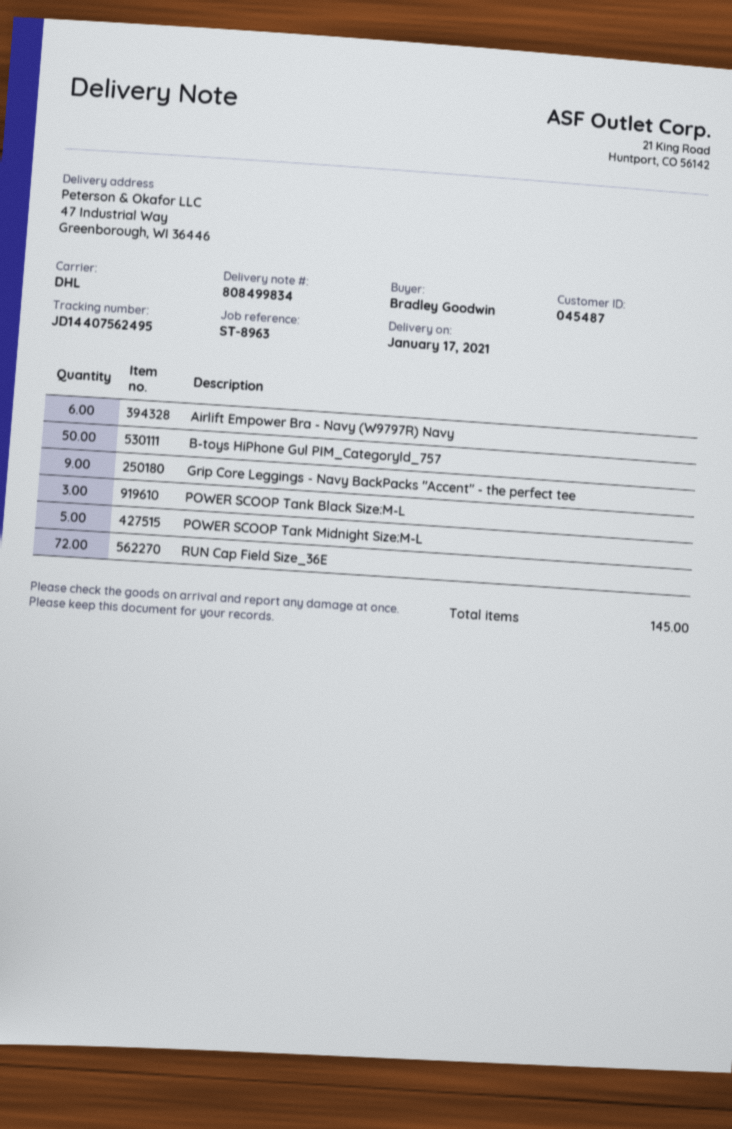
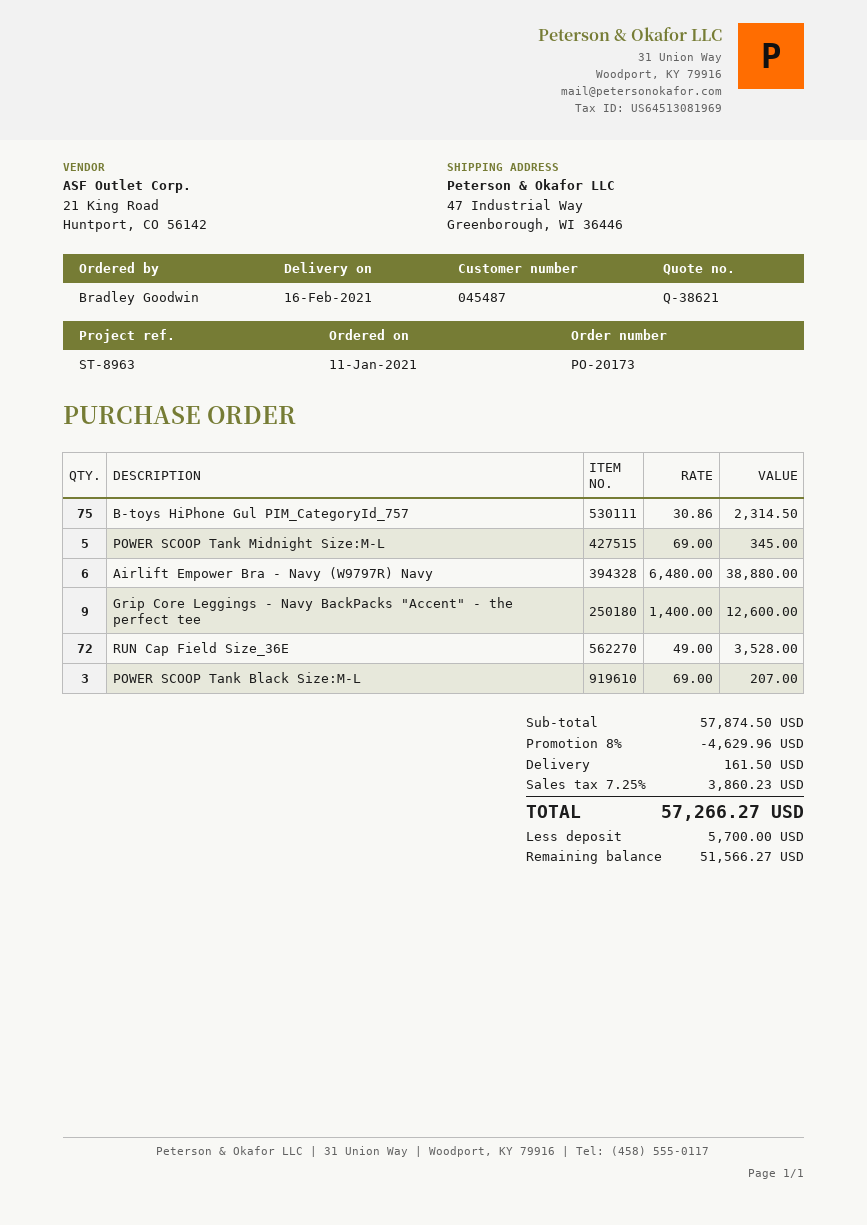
delivery date: 2021-01-17 -> 2021-02-16
B-toys HiPhone Gul PIM_CategoryId_757: 50 -> 75

